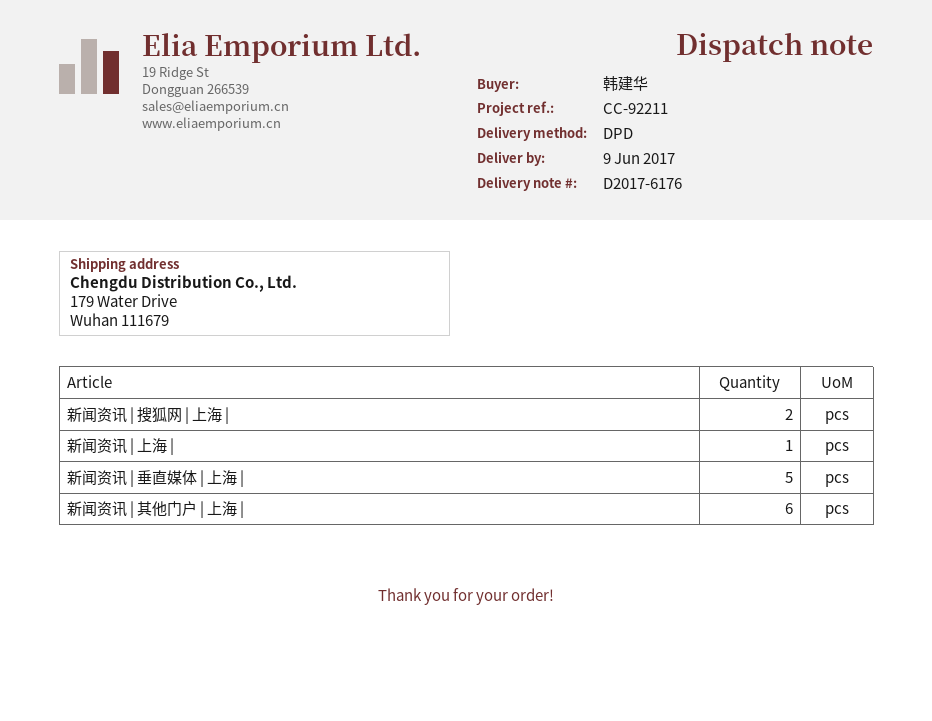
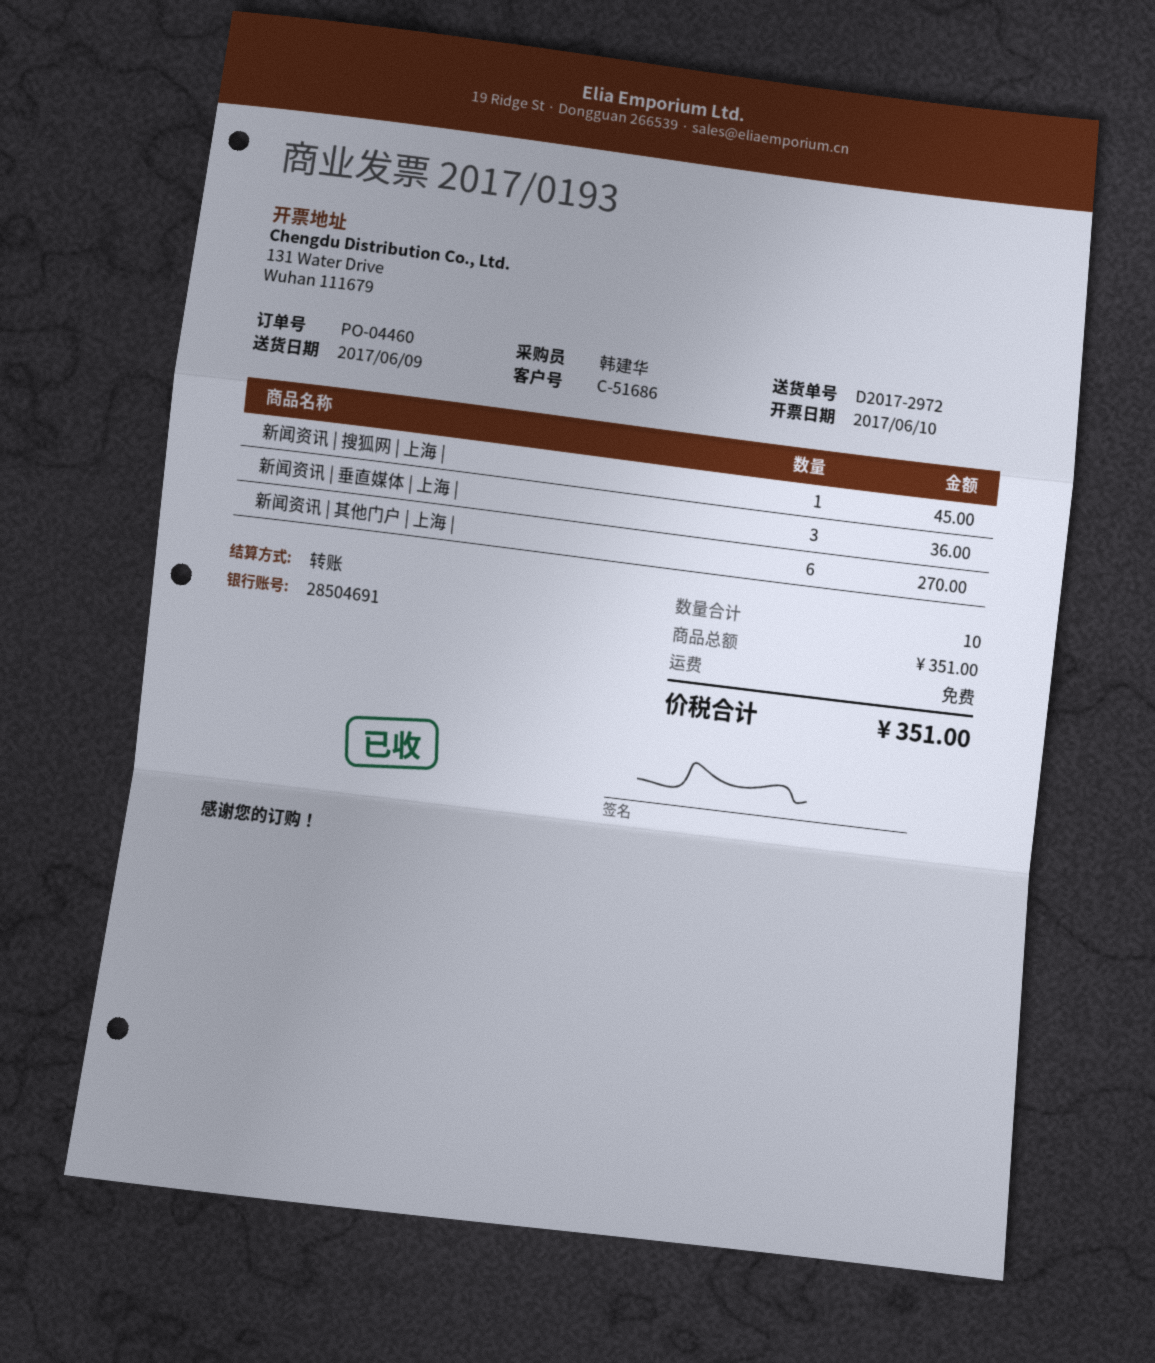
delivery note number: D2017-6176 -> D2017-2972
新闻资讯 | 搜狐网 | 上海 |: 2 -> 1
新闻资讯 | 上海 |: 1 -> none
新闻资讯 | 垂直媒体 | 上海 |: 5 -> 3

